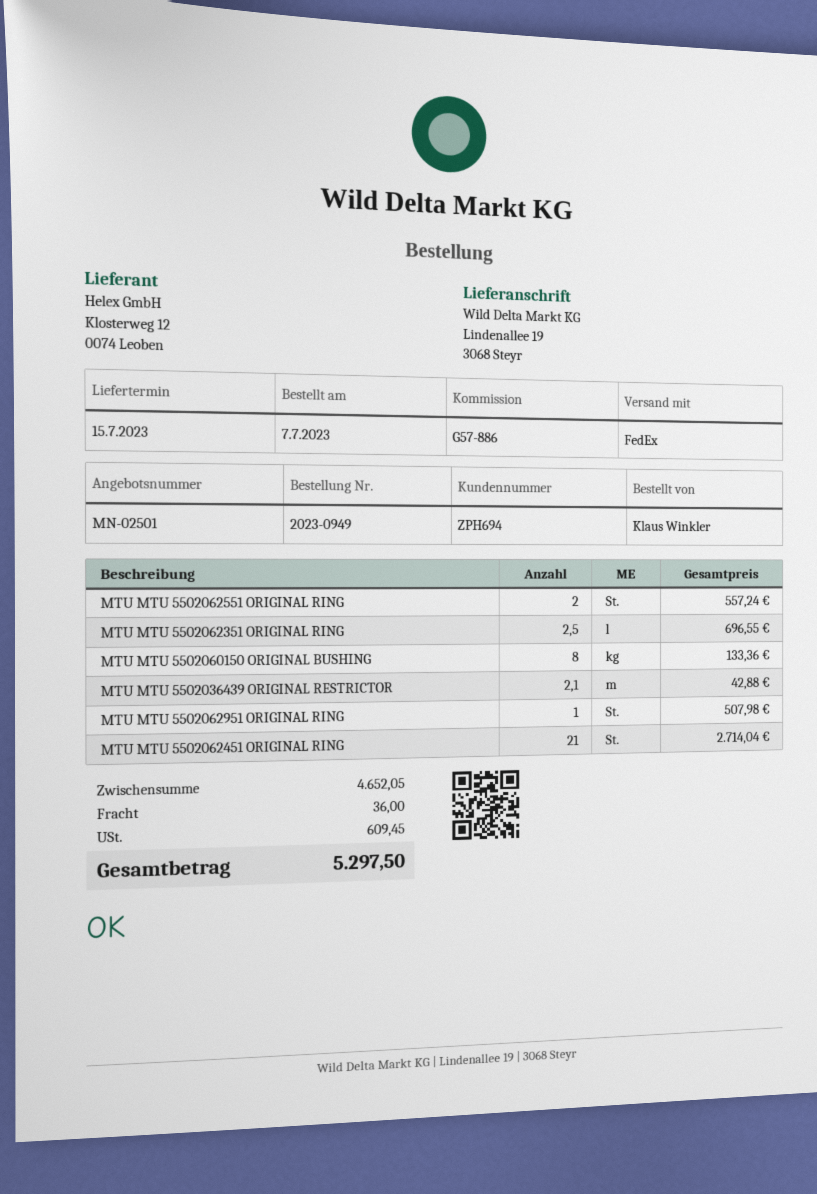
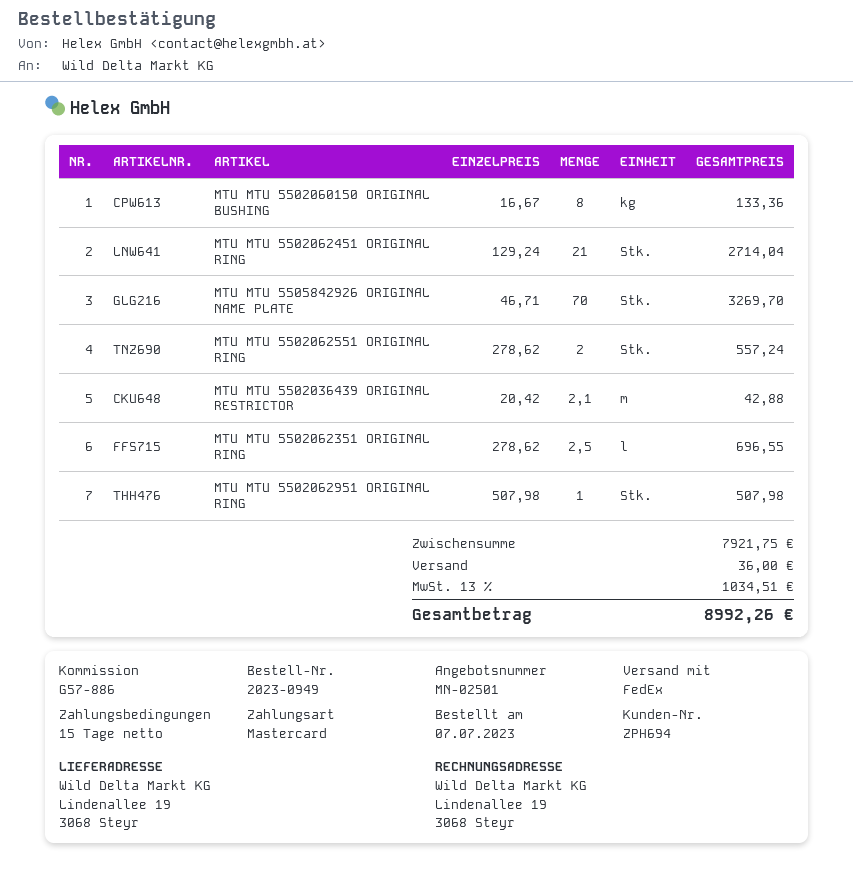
MTU MTU 5505842926 ORIGINAL NAME PLATE: none -> 70 for 3269.70
subtotal: 4652.05 -> 7921.75
tax: 609.45 -> 1034.51
total: 5297.50 -> 8992.26

